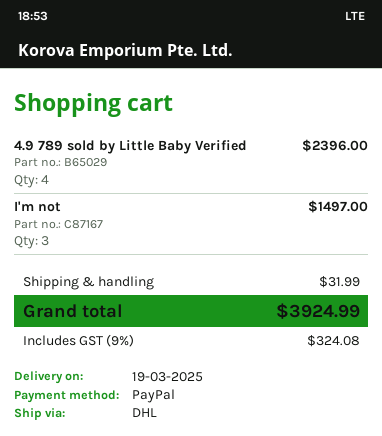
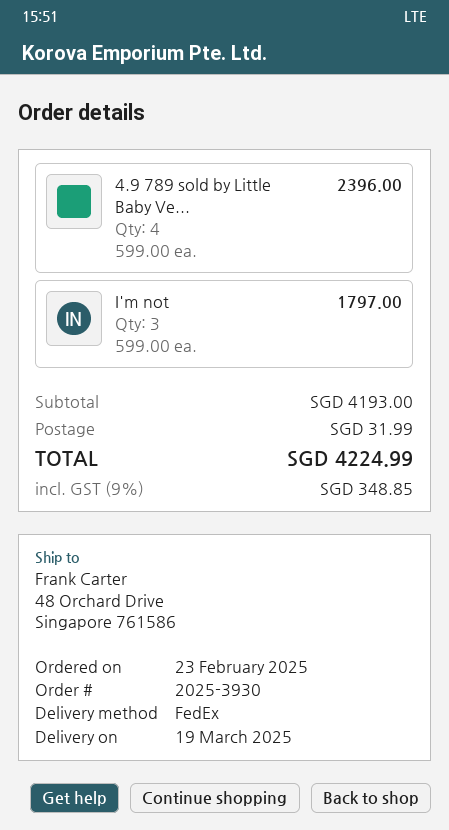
shipping method: DHL -> FedEx
I'm not: 3 for 1497.00 -> 3 for 1797.00
tax: 9% = 324.08 -> 9% = 348.85
total: 3924.99 -> 4224.99

